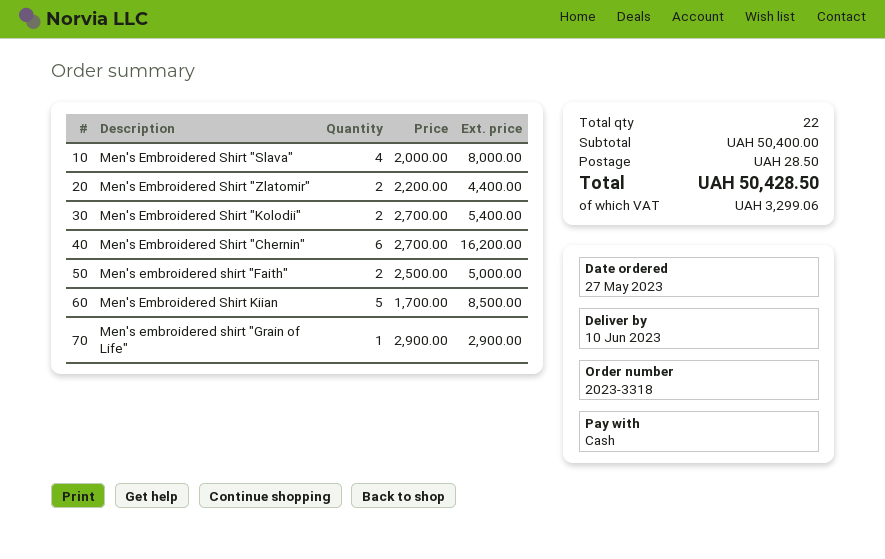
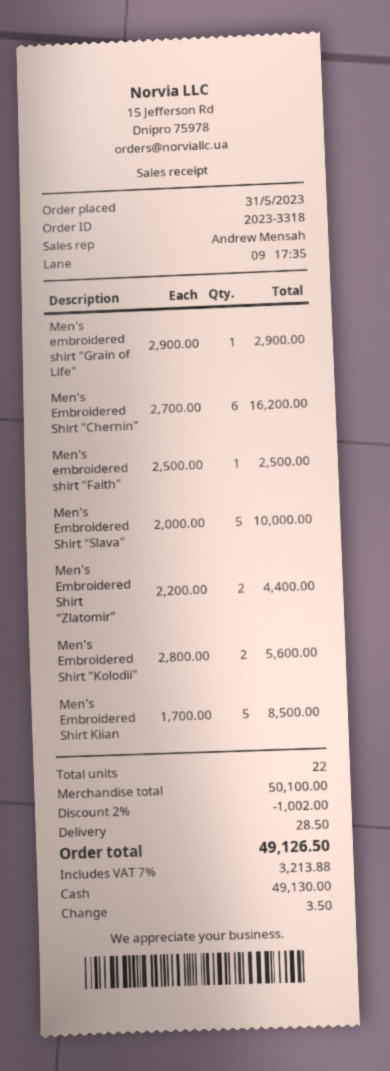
order date: 2023-05-27 -> 2023-05-31
Men's Embroidered Shirt "Slava": 4 x 2000.00 = 8000.00 -> 5 x 2000.00 = 10000.00
Men's Embroidered Shirt "Kolodii": 2 x 2700.00 = 5400.00 -> 2 x 2800.00 = 5600.00
Men's embroidered shirt "Faith": 2 x 2500.00 = 5000.00 -> 1 x 2500.00 = 2500.00
subtotal: 50400.00 -> 50100.00
discount: none -> 2% = 1002.00
tax: 3299.06 -> 3213.88
total: 50428.50 -> 49126.50

